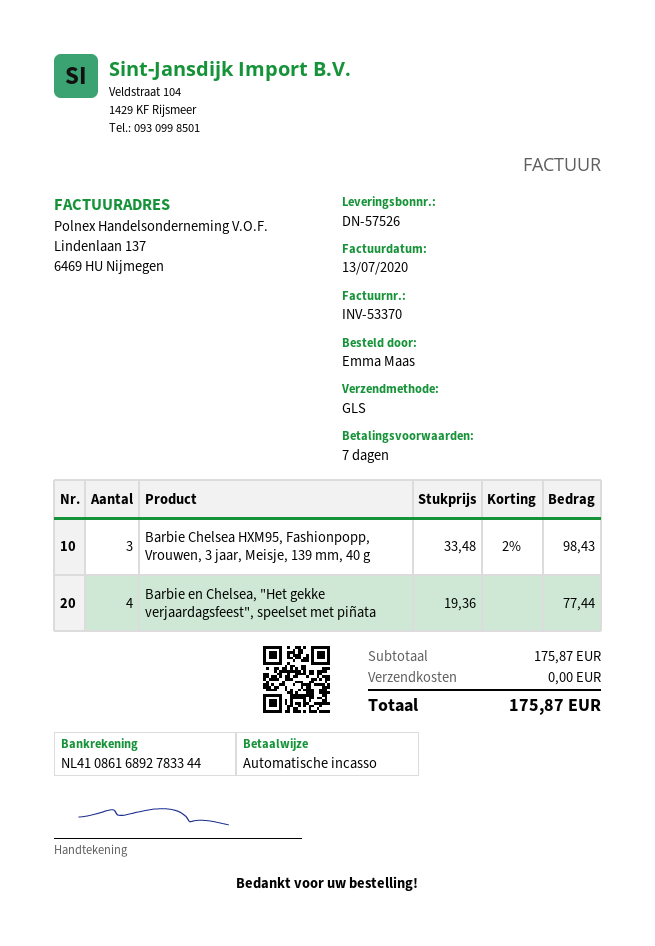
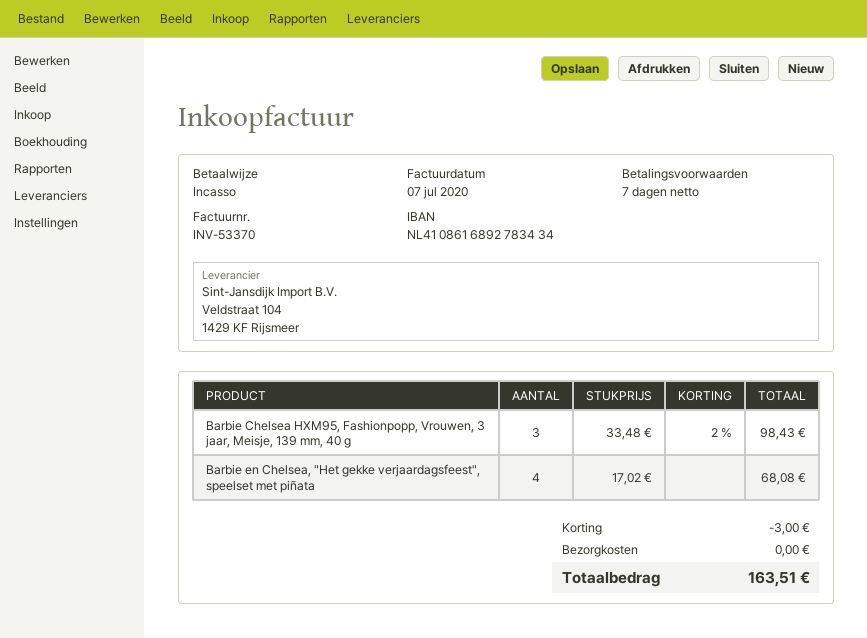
invoice date: 2020-07-13 -> 2020-07-07
bank account: NL4108616892783344 -> NL4108616892783434
Barbie en Chelsea, "Het gekke verjaardagsfeest", speelset met piñata: 4 x 19.36 = 77.44 -> 4 x 17.02 = 68.08
discount: none -> 3.00
total: 175.87 -> 163.51

